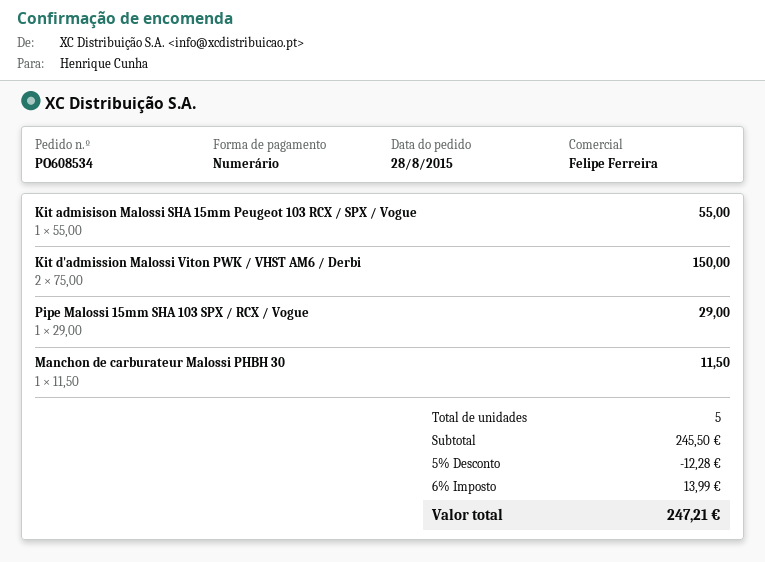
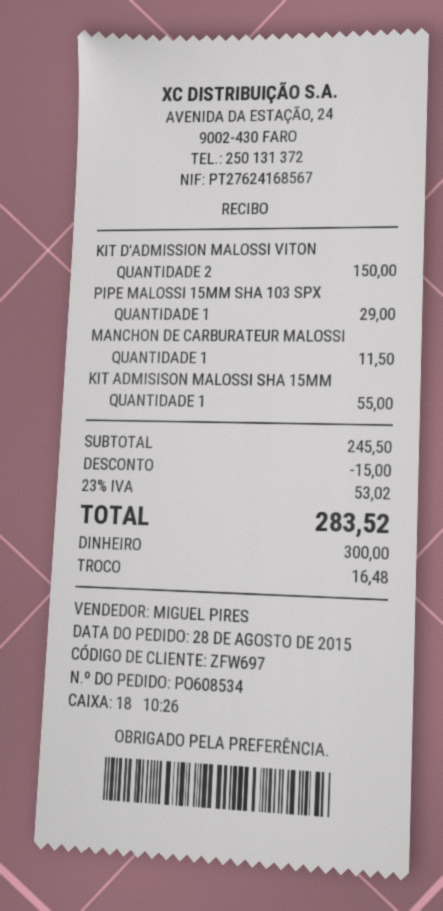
sales rep: Felipe Ferreira -> MIGUEL PIRES
discount: 12.28 -> 15.00
tax: 6% = 13.99 -> 23% = 53.02
total: 247.21 -> 283.52

